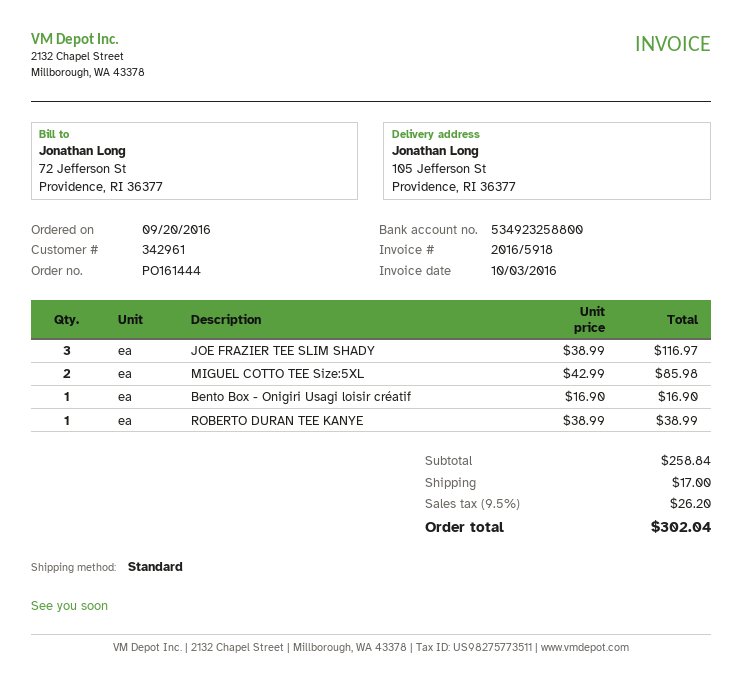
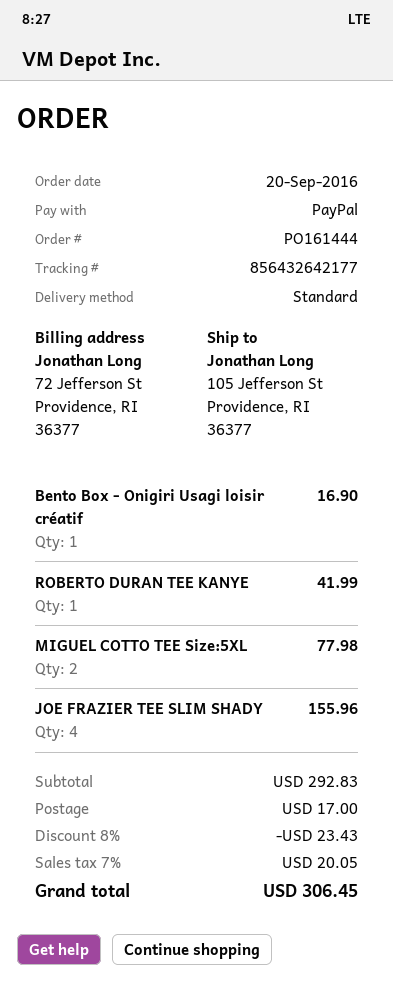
JOE FRAZIER TEE SLIM SHADY: 3 for 116.97 -> 4 for 155.96
MIGUEL COTTO TEE Size:5XL: 2 for 85.98 -> 2 for 77.98
ROBERTO DURAN TEE KANYE: 1 for 38.99 -> 1 for 41.99
subtotal: 258.84 -> 292.83
discount: none -> 8% = 23.43
tax: 9.5% = 26.20 -> 7% = 20.05
total: 302.04 -> 306.45

